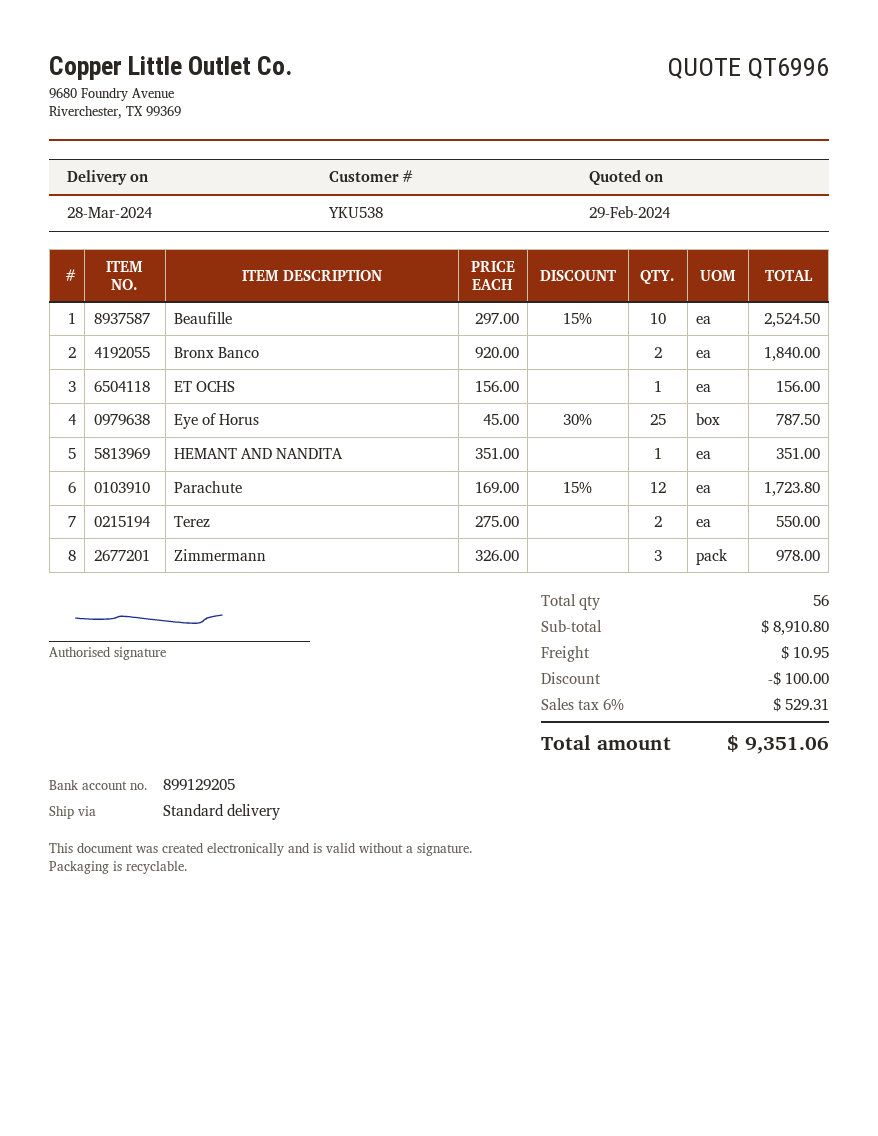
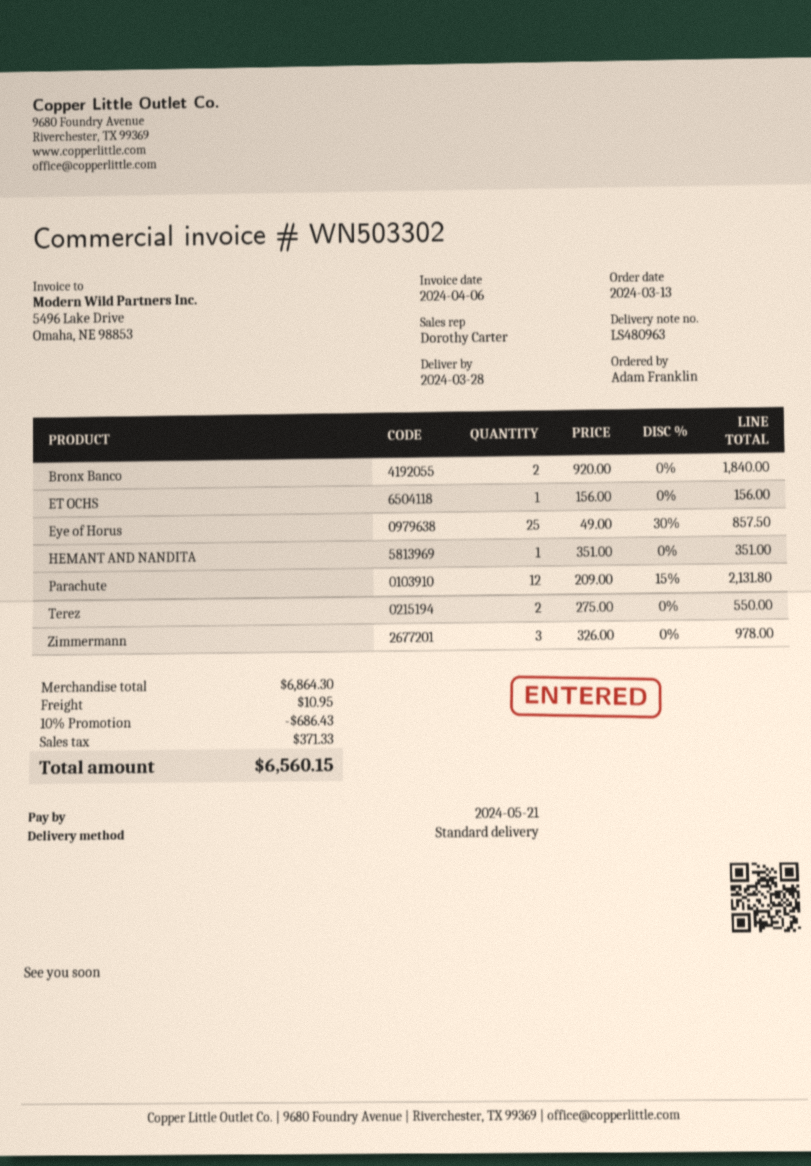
Beaufille: 10 x 297.00 - 15% = 2524.50 -> none
Eye of Horus: 25 x 45.00 - 30% = 787.50 -> 25 x 49.00 - 30% = 857.50
Parachute: 12 x 169.00 - 15% = 1723.80 -> 12 x 209.00 - 15% = 2131.80
subtotal: 8910.80 -> 6864.30
discount: 100.00 -> 686.43
tax: 529.31 -> 371.33
total: 9351.06 -> 6560.15

